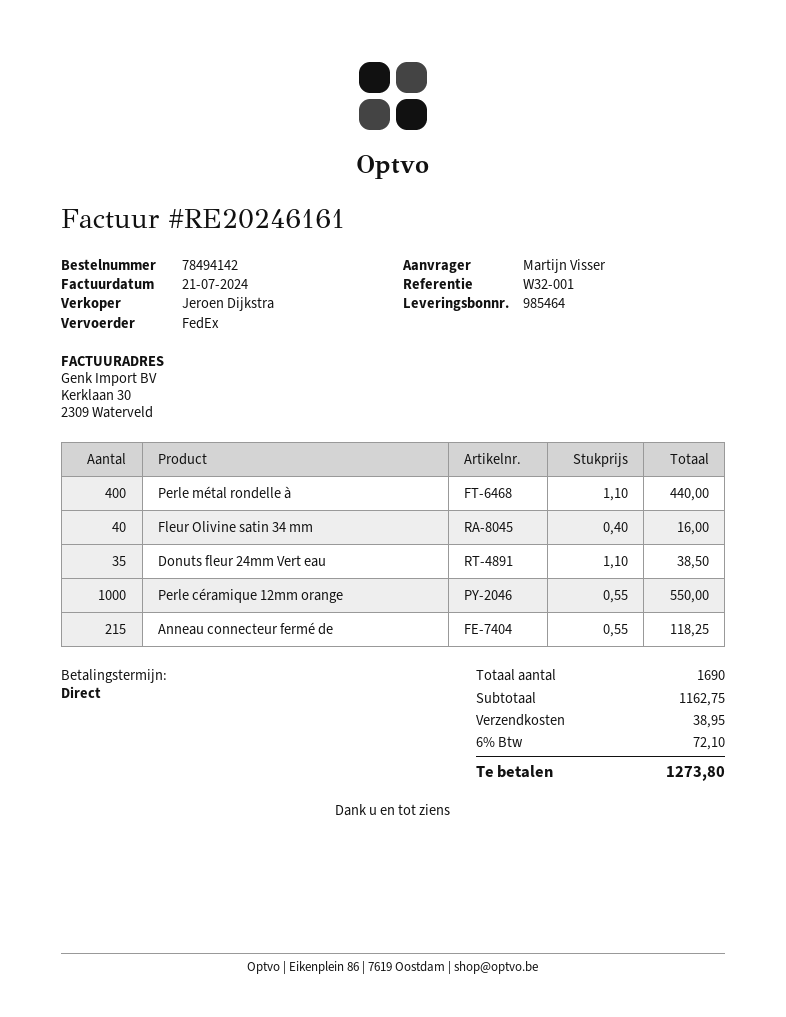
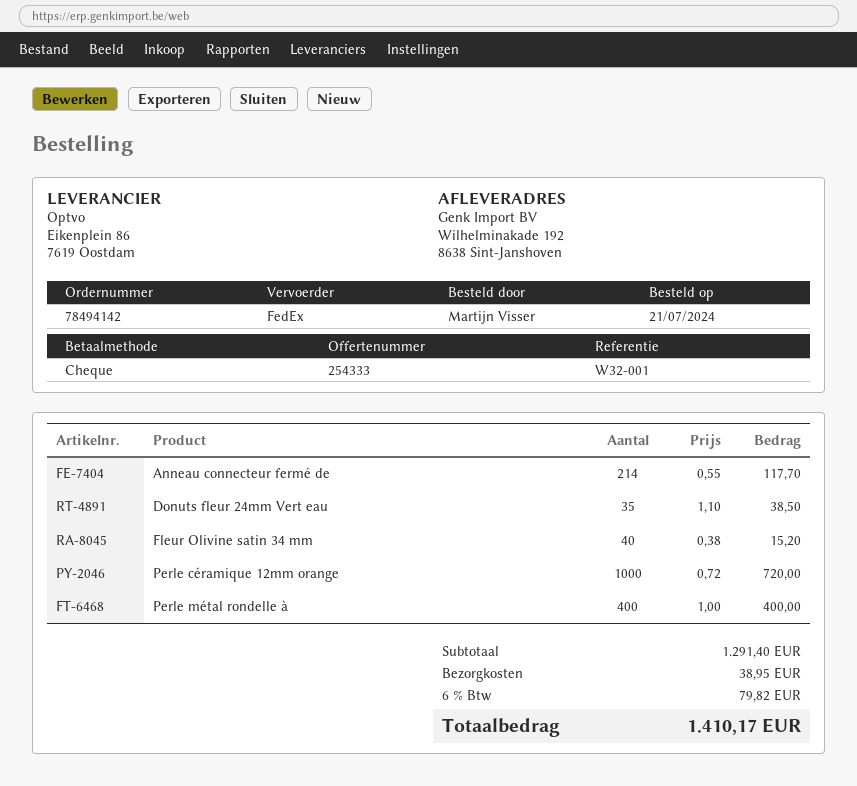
Perle métal rondelle à: 400 x 1.10 = 440.00 -> 400 x 1.00 = 400.00
Fleur Olivine satin 34 mm: 40 x 0.40 = 16.00 -> 40 x 0.38 = 15.20
Perle céramique 12mm orange: 1000 x 0.55 = 550.00 -> 1000 x 0.72 = 720.00
Anneau connecteur fermé de: 215 x 0.55 = 118.25 -> 214 x 0.55 = 117.70
subtotal: 1162.75 -> 1291.40
tax: 6% = 72.10 -> 6% = 79.82
total: 1273.80 -> 1410.17

